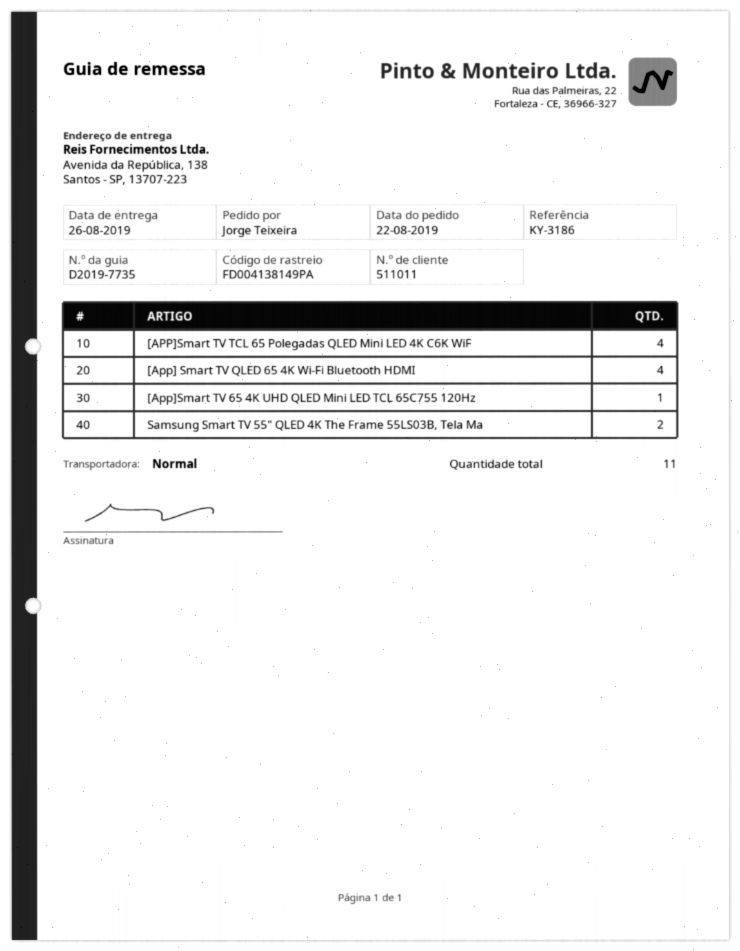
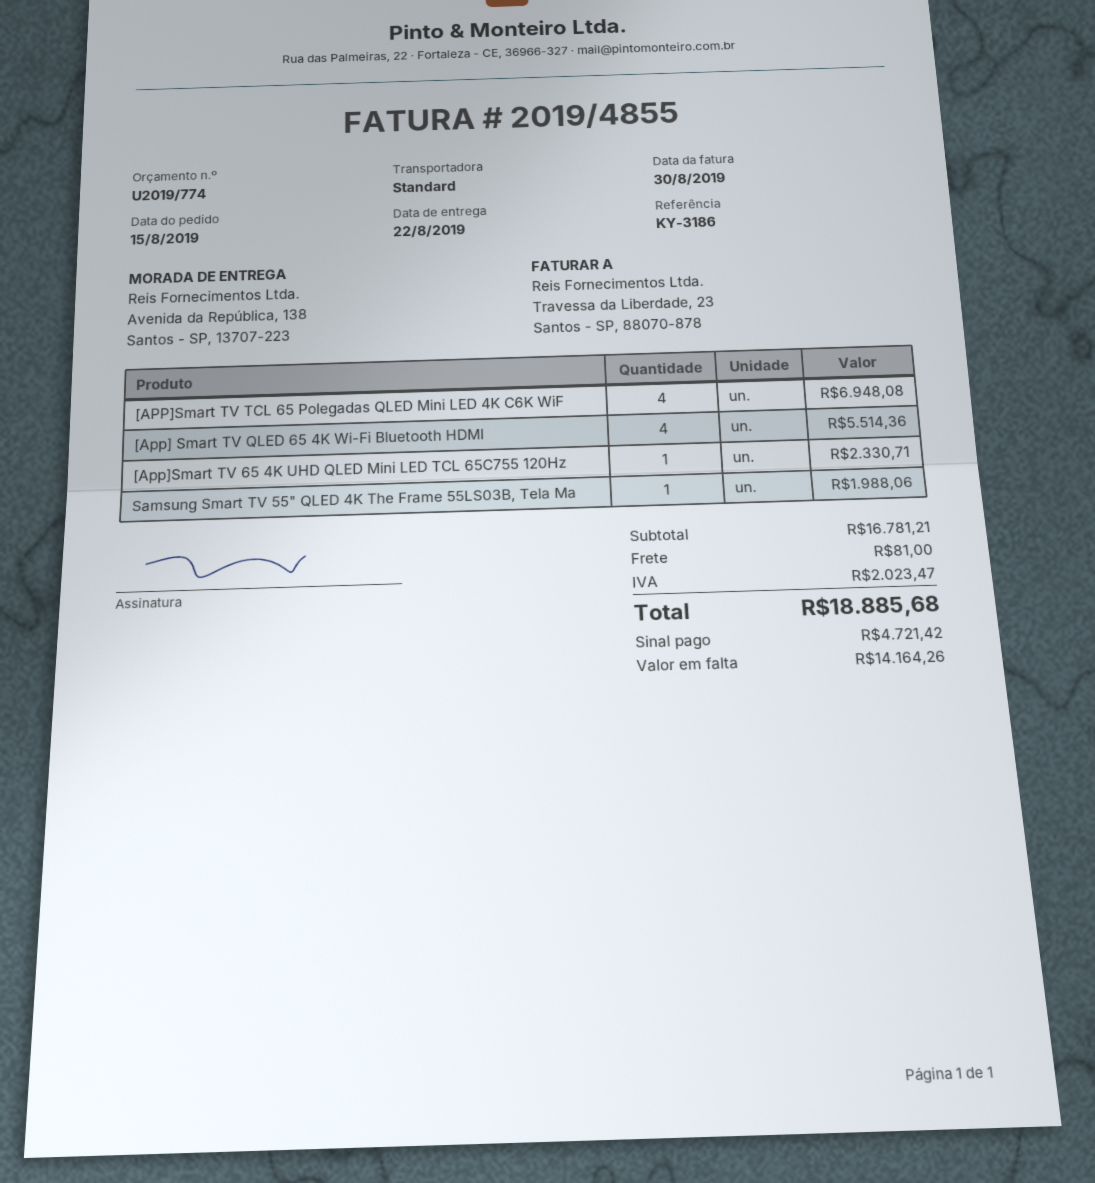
order date: 2019-08-22 -> 2019-08-15
delivery date: 2019-08-26 -> 2019-08-22
Samsung Smart TV 55" QLED 4K The Frame 55LS03B, Tela Ma: 2 -> 1

